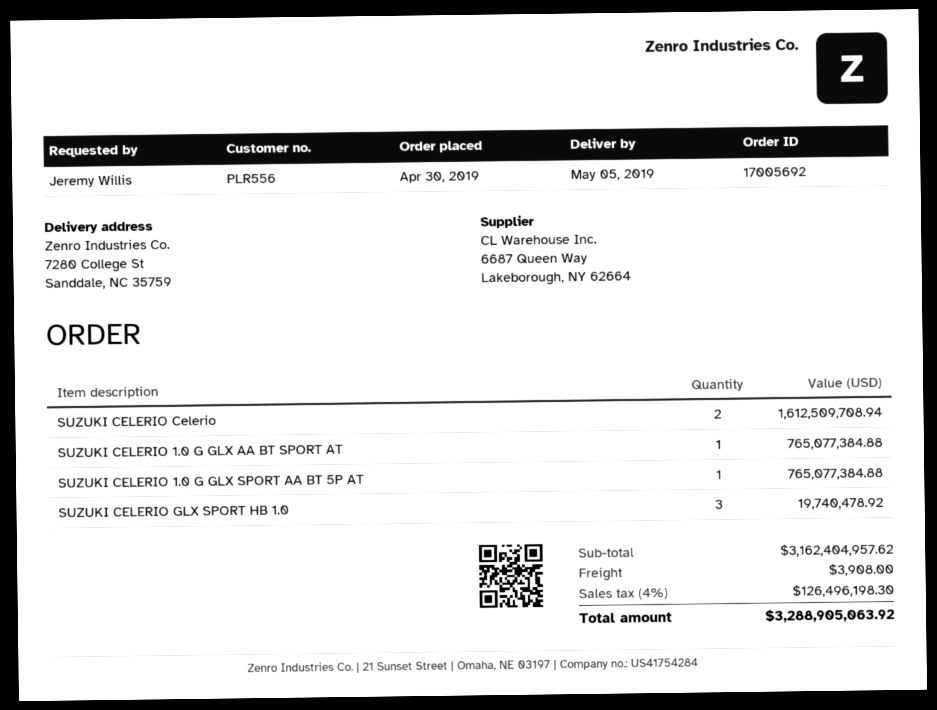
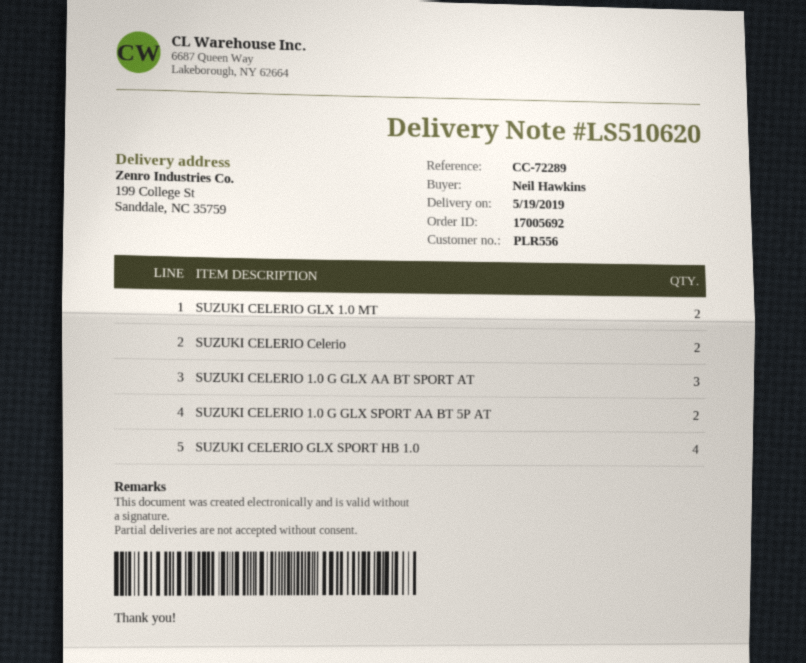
delivery date: 2019-05-05 -> 2019-05-19
ordered by: Jeremy Willis -> Neil Hawkins
ship to: 7280 College St, Sanddale, NC 35759 -> 199 College St, Sanddale, NC 35759
SUZUKI CELERIO 1.0 G GLX AA BT SPORT AT: 1 -> 3
SUZUKI CELERIO 1.0 G GLX SPORT AA BT 5P AT: 1 -> 2
SUZUKI CELERIO GLX SPORT HB 1.0: 3 -> 4
SUZUKI CELERIO GLX 1.0 MT: none -> 2

